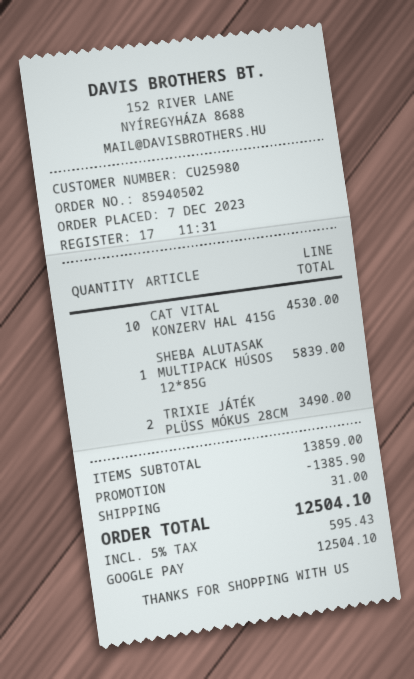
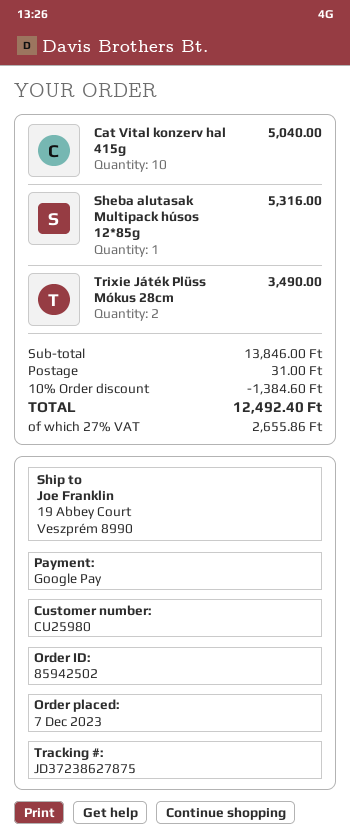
order number: 85940502 -> 85942502
CAT VITAL KONZERV HAL 415G: 10 for 4530.00 -> 10 for 5040.00
SHEBA ALUTASAK MULTIPACK HÚSOS 12*85G: 1 for 5839.00 -> 1 for 5316.00
subtotal: 13859.00 -> 13846.00
discount: 1385.90 -> 1384.60
tax: 5% = 595.43 -> 27% = 2655.86
total: 12504.10 -> 12492.40

